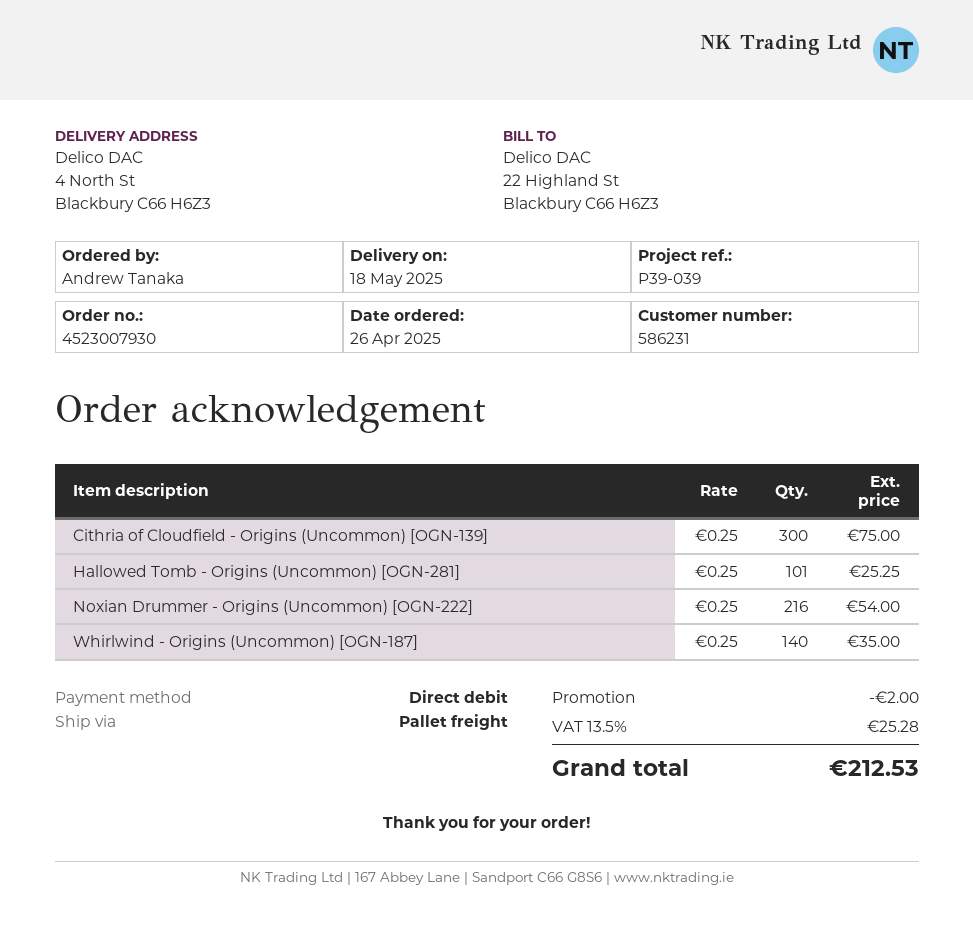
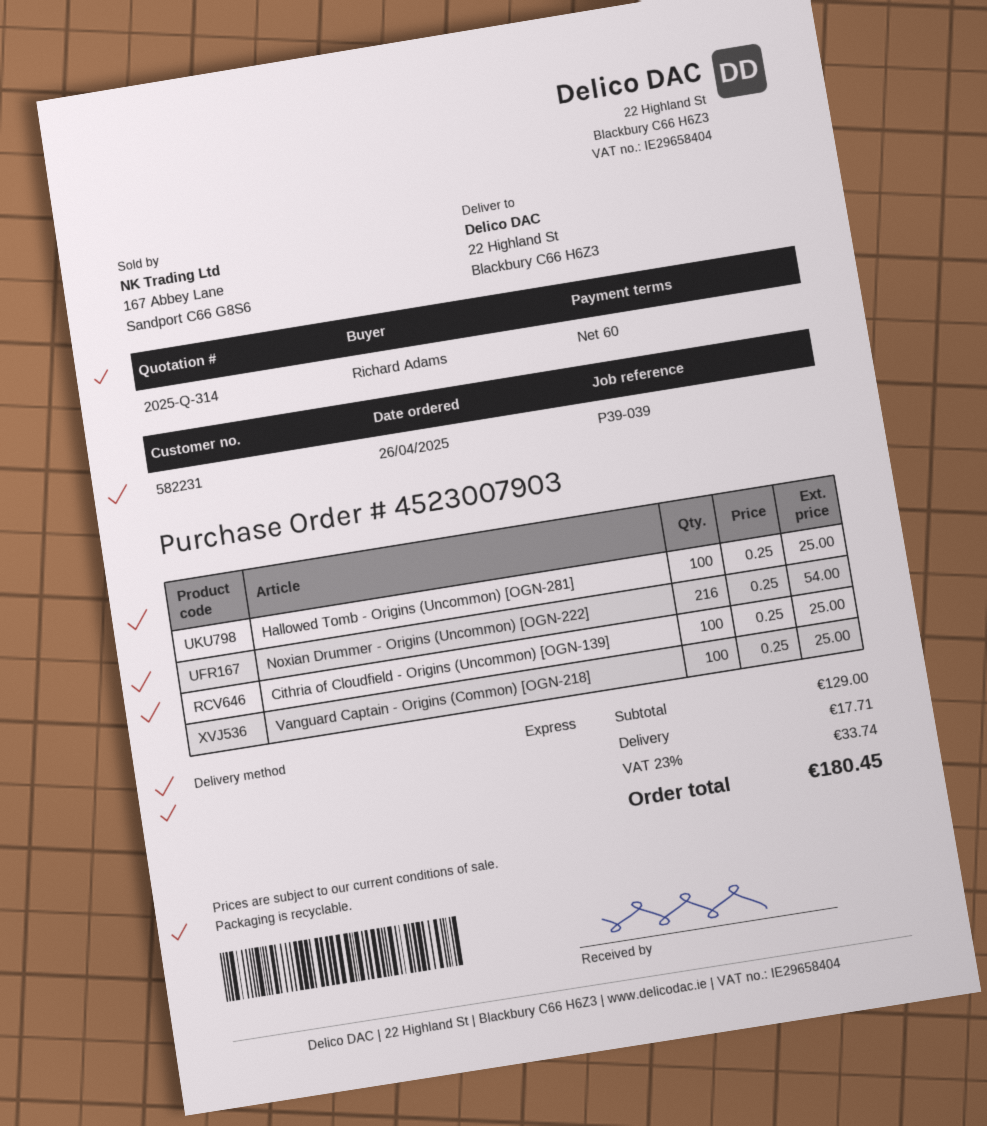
order number: 4523007930 -> 4523007903
customer number: 586231 -> 582231
ordered by: Andrew Tanaka -> Richard Adams
shipping method: pallet freight -> express
ship to: 4 North St, Blackbury C66 H6Z3 -> 22 Highland St, Blackbury C66 H6Z3
Cithria of Cloudfield - Origins (Uncommon) [OGN-139]: 300 x 0.25 = 75.00 -> 100 x 0.25 = 25.00
Hallowed Tomb - Origins (Uncommon) [OGN-281]: 101 x 0.25 = 25.25 -> 100 x 0.25 = 25.00
Whirlwind - Origins (Uncommon) [OGN-187]: 140 x 0.25 = 35.00 -> none
Vanguard Captain - Origins (Common) [OGN-218]: none -> 100 x 0.25 = 25.00
discount: 2.00 -> none
shipping: none -> 17.71
tax: 13.5% = 25.28 -> 23% = 33.74
total: 212.53 -> 180.45

